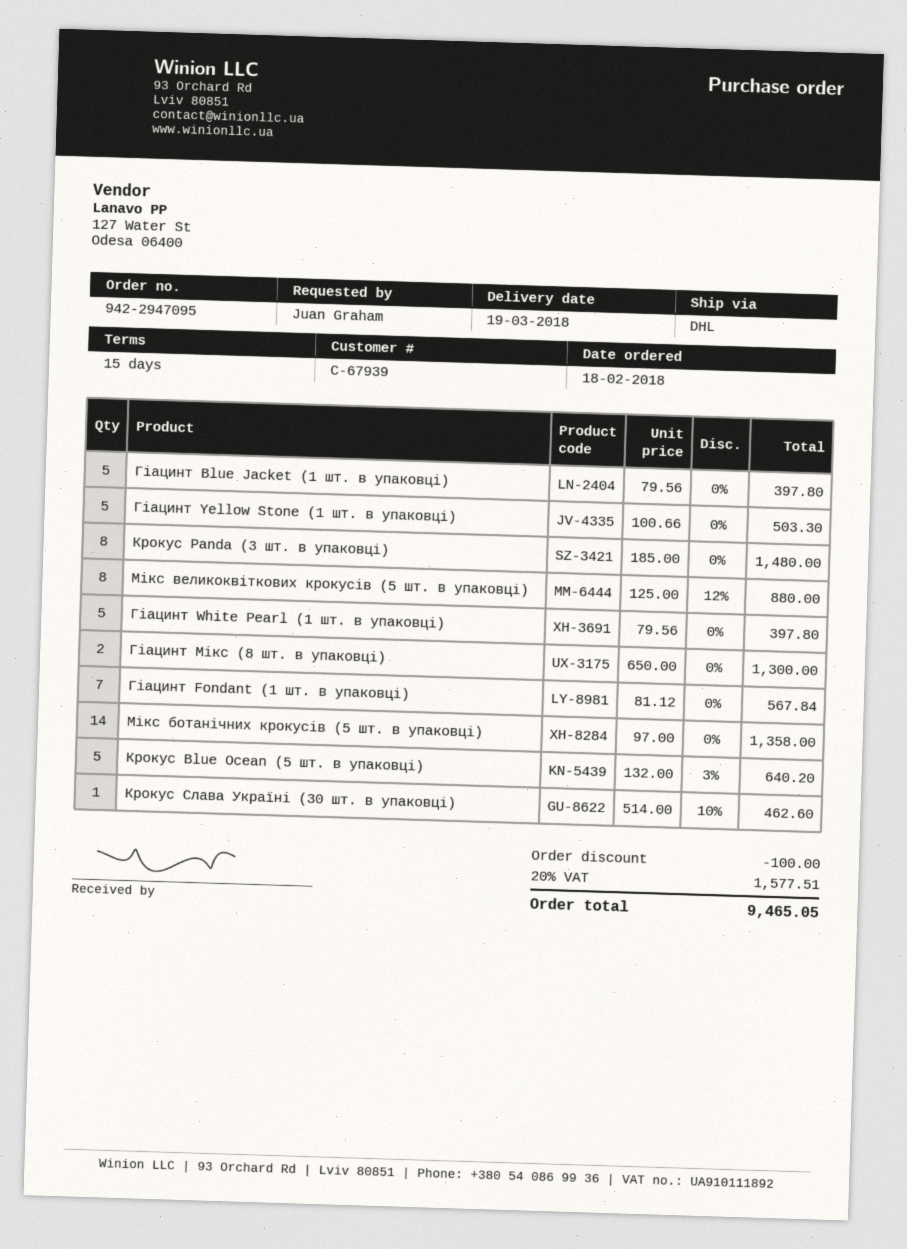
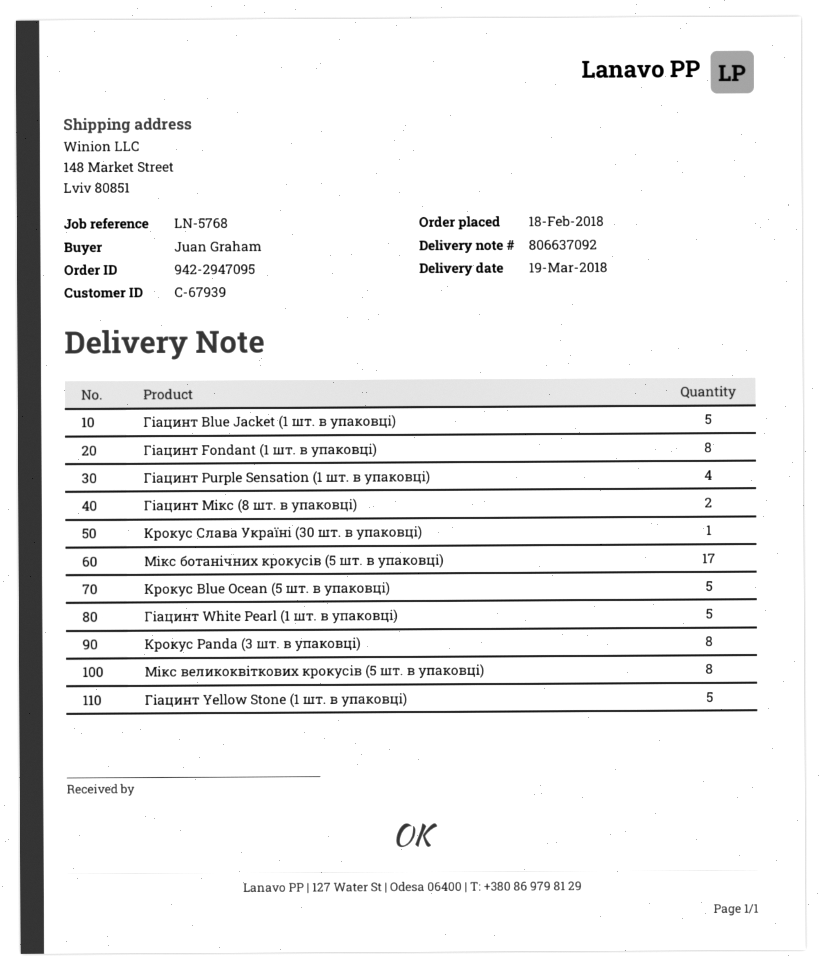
Гіацинт Fondant (1 шт. в упаковці): 7 -> 8
Мікс ботанічних крокусів (5 шт. в упаковці): 14 -> 17
Гіацинт Purple Sensation (1 шт. в упаковці): none -> 4

